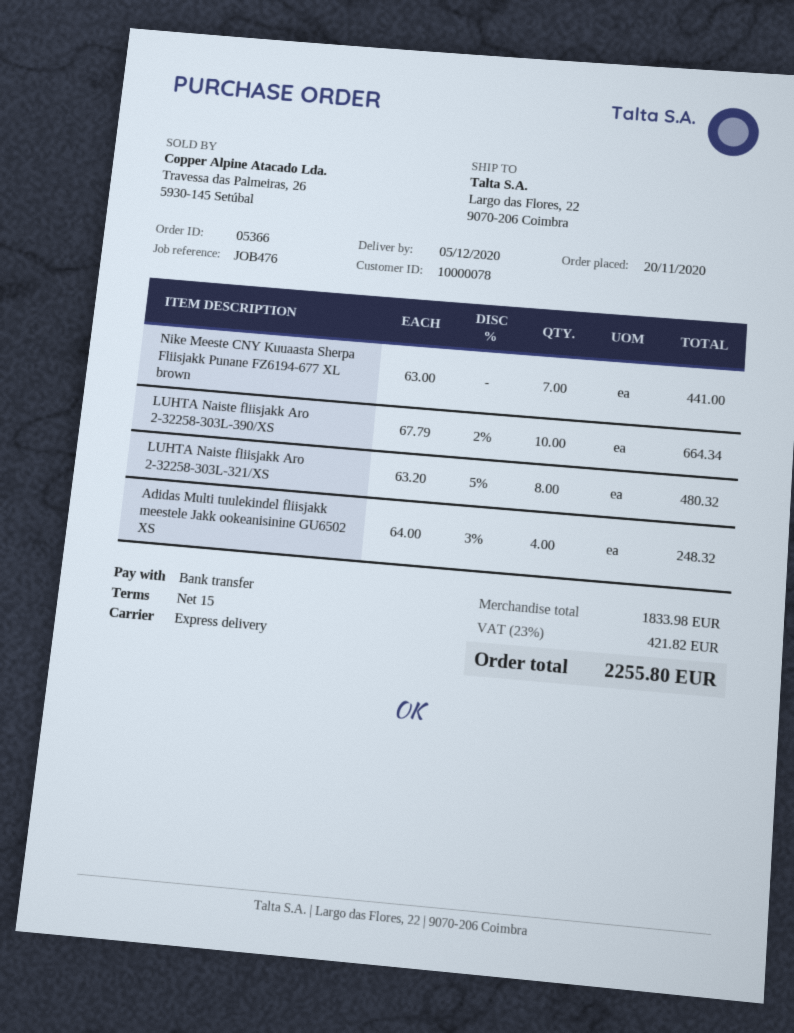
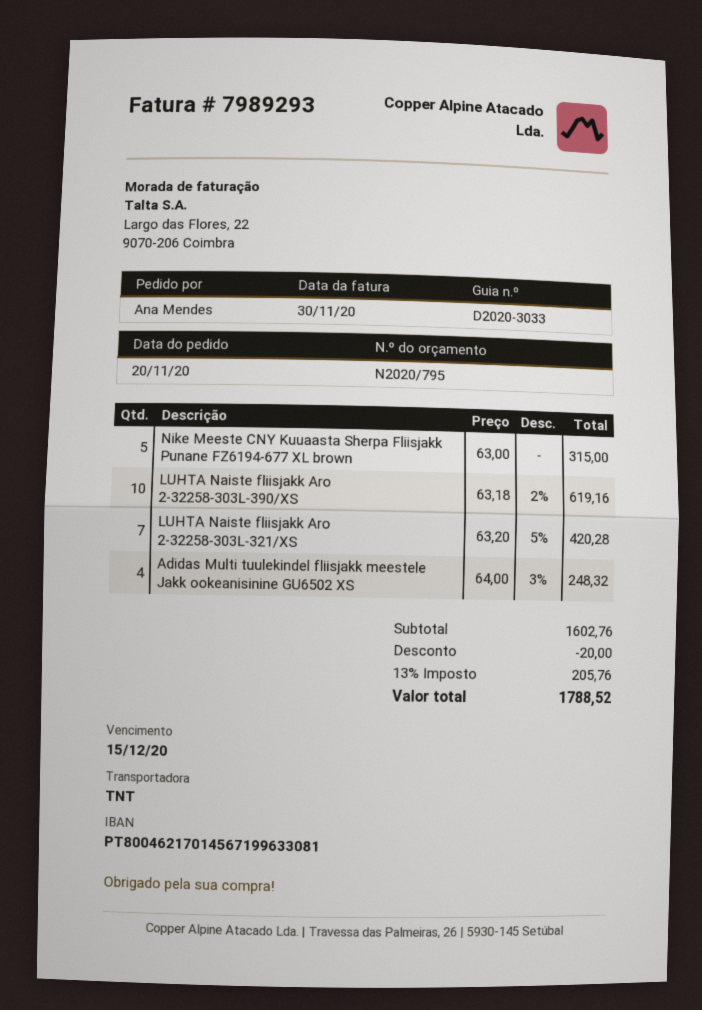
shipping method: express -> TNT
Nike Meeste CNY Kuuaasta Sherpa Fliisjakk Punane FZ6194-677 XL brown: 7 x 63.00 = 441.00 -> 5 x 63.00 = 315.00
LUHTA Naiste fliisjakk Aro 2-32258-303L-390/XS: 10 x 67.79 - 2% = 664.34 -> 10 x 63.18 - 2% = 619.16
LUHTA Naiste fliisjakk Aro 2-32258-303L-321/XS: 8 x 63.20 - 5% = 480.32 -> 7 x 63.20 - 5% = 420.28
subtotal: 1833.98 -> 1602.76
discount: none -> 20.00
tax: 23% = 421.82 -> 13% = 205.76
total: 2255.80 -> 1788.52

